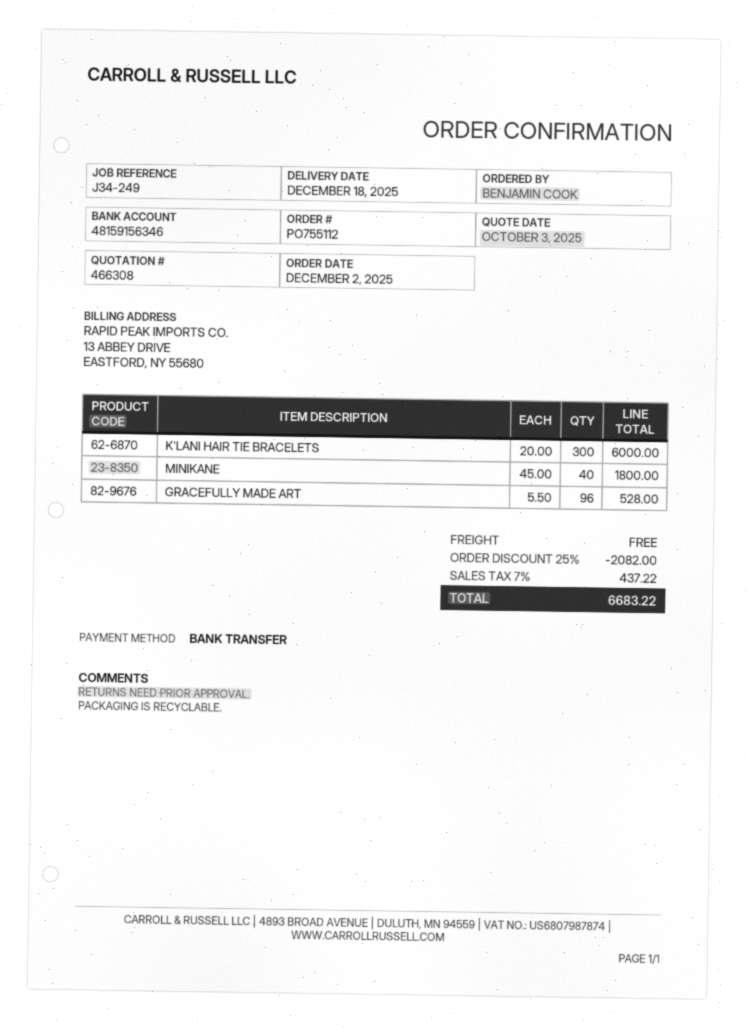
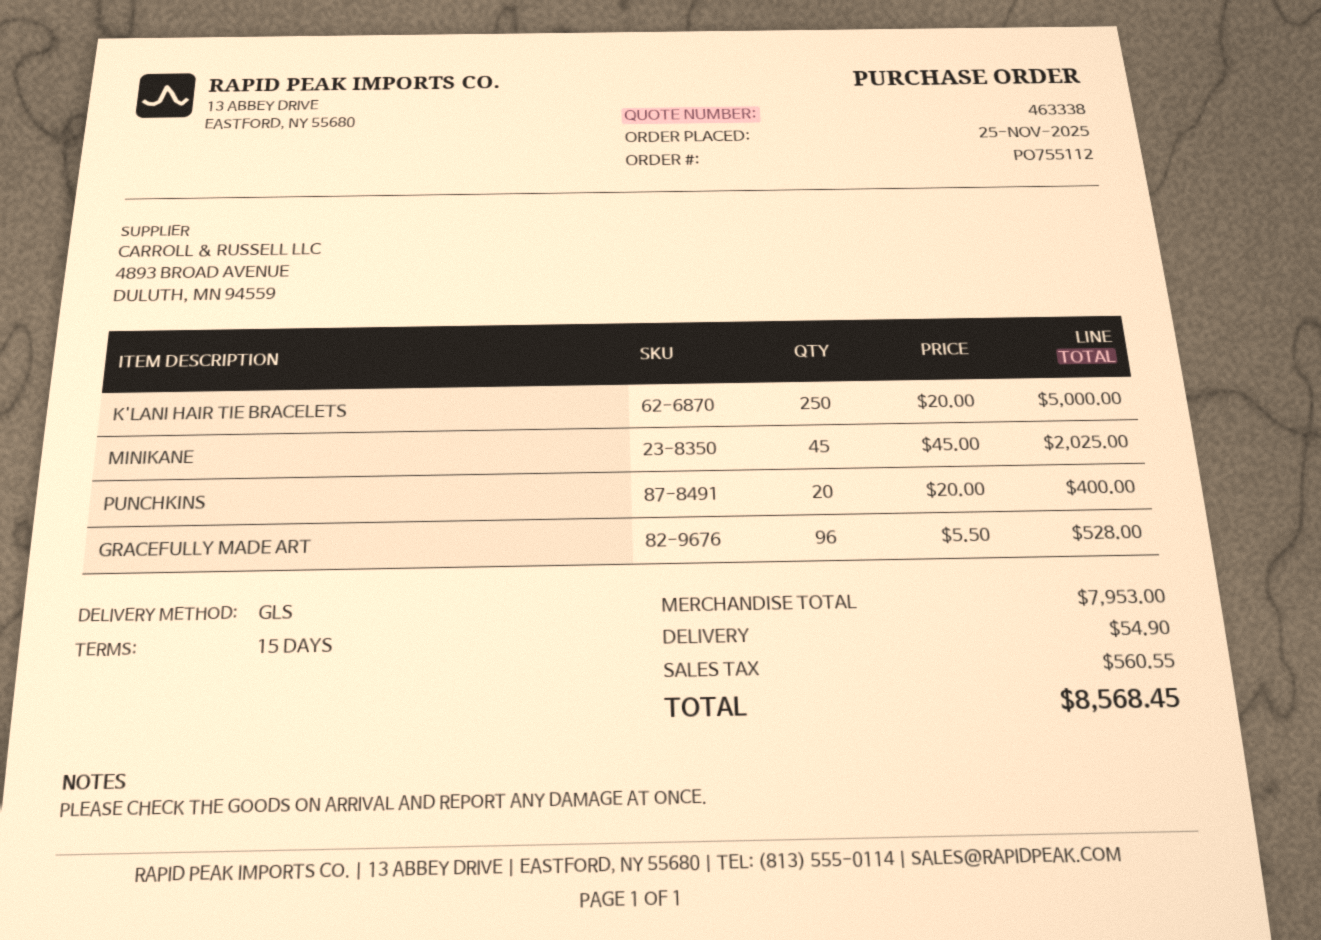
quote number: 466308 -> 463338
order date: 2025-12-02 -> 2025-11-25
K'LANI HAIR TIE BRACELETS: 300 x 20.00 = 6000.00 -> 250 x 20.00 = 5000.00
MINIKANE: 40 x 45.00 = 1800.00 -> 45 x 45.00 = 2025.00
PUNCHKINS: none -> 20 x 20.00 = 400.00
discount: 25% = 2082.00 -> none
shipping: 0.00 -> 54.90
tax: 437.22 -> 560.55
total: 6683.22 -> 8568.45

